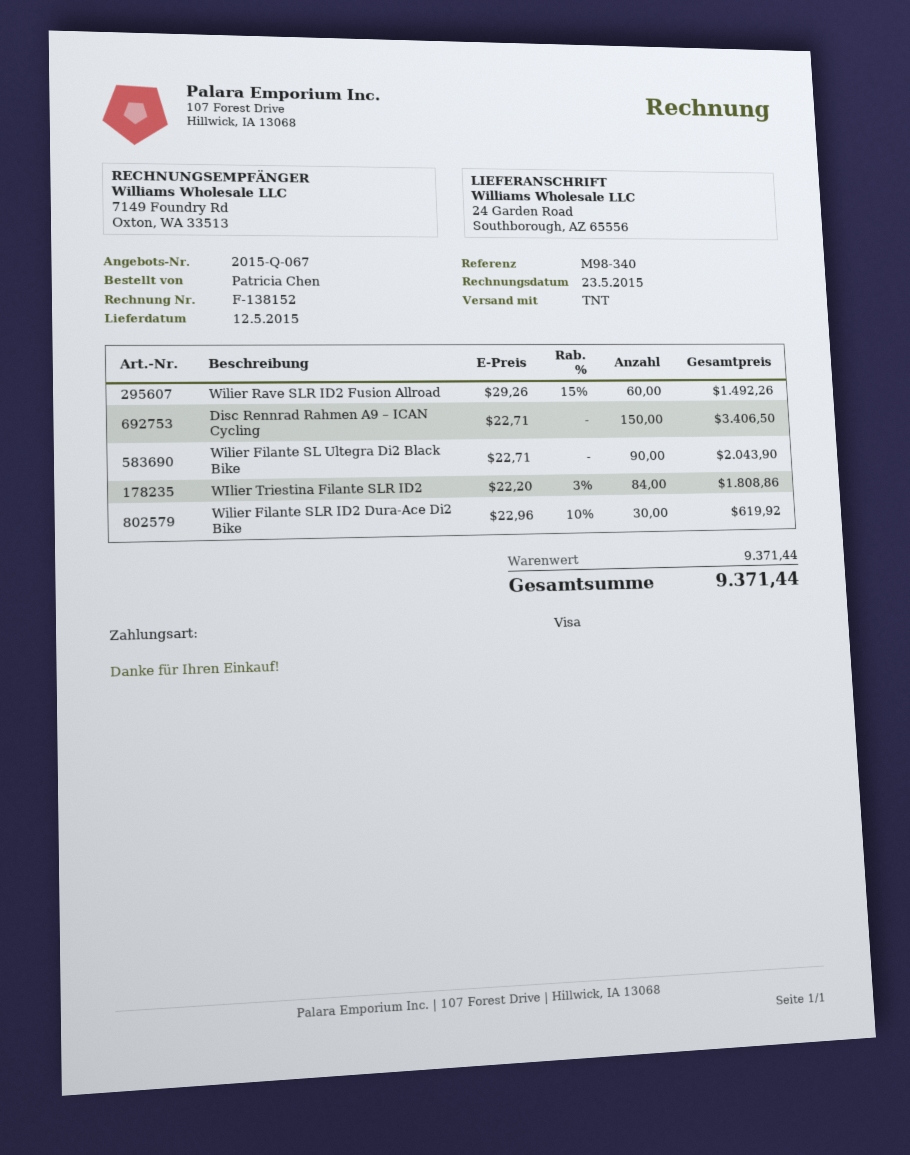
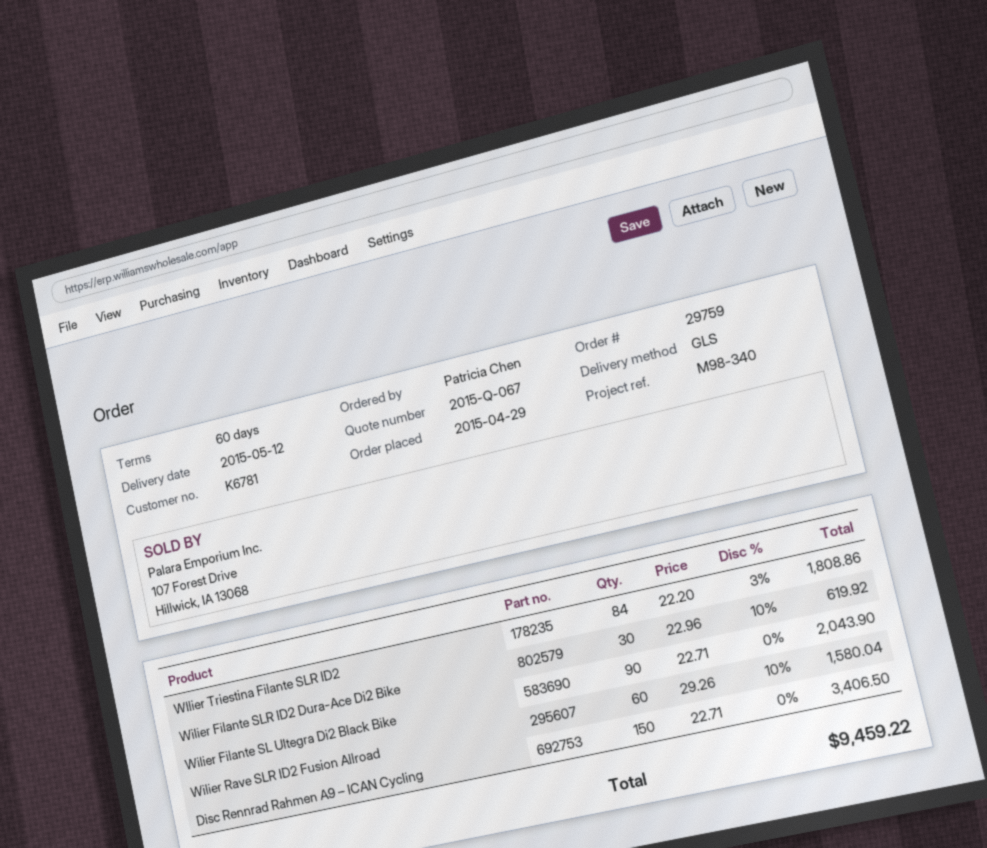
shipping method: TNT -> GLS
Wilier Rave SLR ID2 Fusion Allroad: 60 x 29.26 - 15% = 1492.26 -> 60 x 29.26 - 10% = 1580.04
total: 9371.44 -> 9459.22

